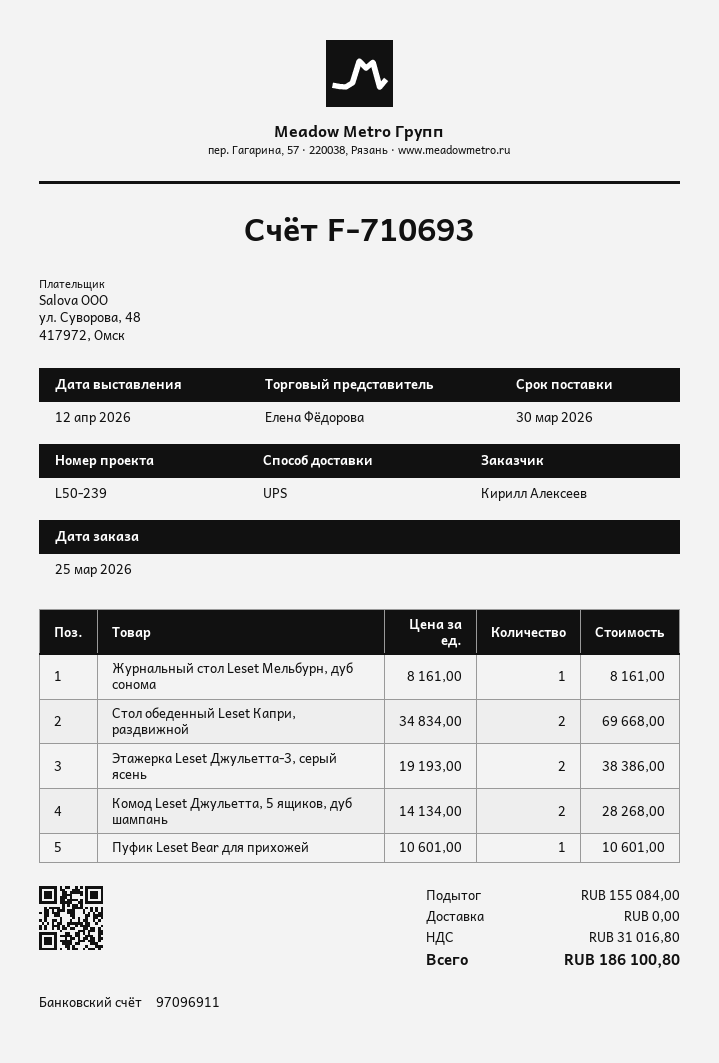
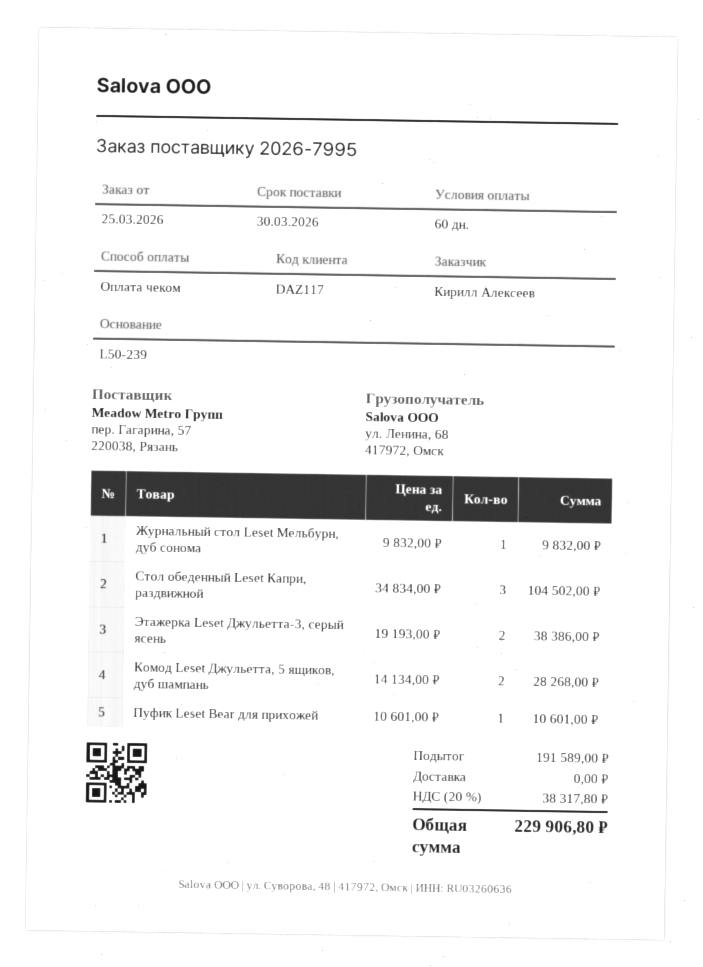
Журнальный стол Leset Мельбурн, дуб сонома: 1 x 8161.00 = 8161.00 -> 1 x 9832.00 = 9832.00
Стол обеденный Leset Капри, раздвижной: 2 x 34834.00 = 69668.00 -> 3 x 34834.00 = 104502.00
subtotal: 155084.00 -> 191589.00
tax: 31016.80 -> 38317.80
total: 186100.80 -> 229906.80

